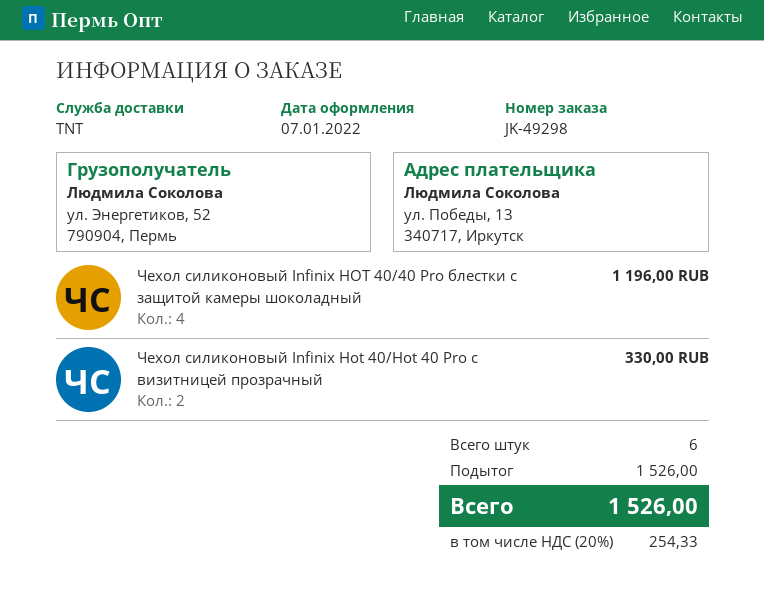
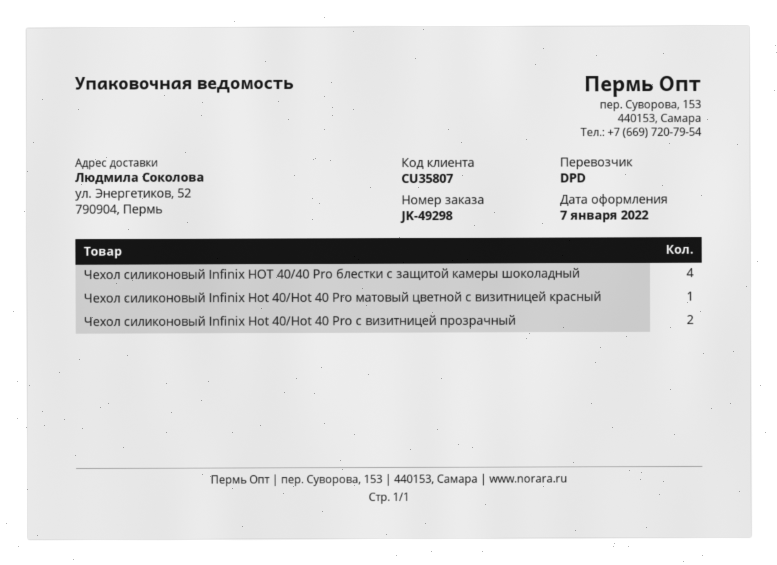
shipping method: TNT -> DPD
Чехол силиконовый Infinix Hot 40/Hot 40 Pro матовый цветной с визитницей красный: none -> 1

